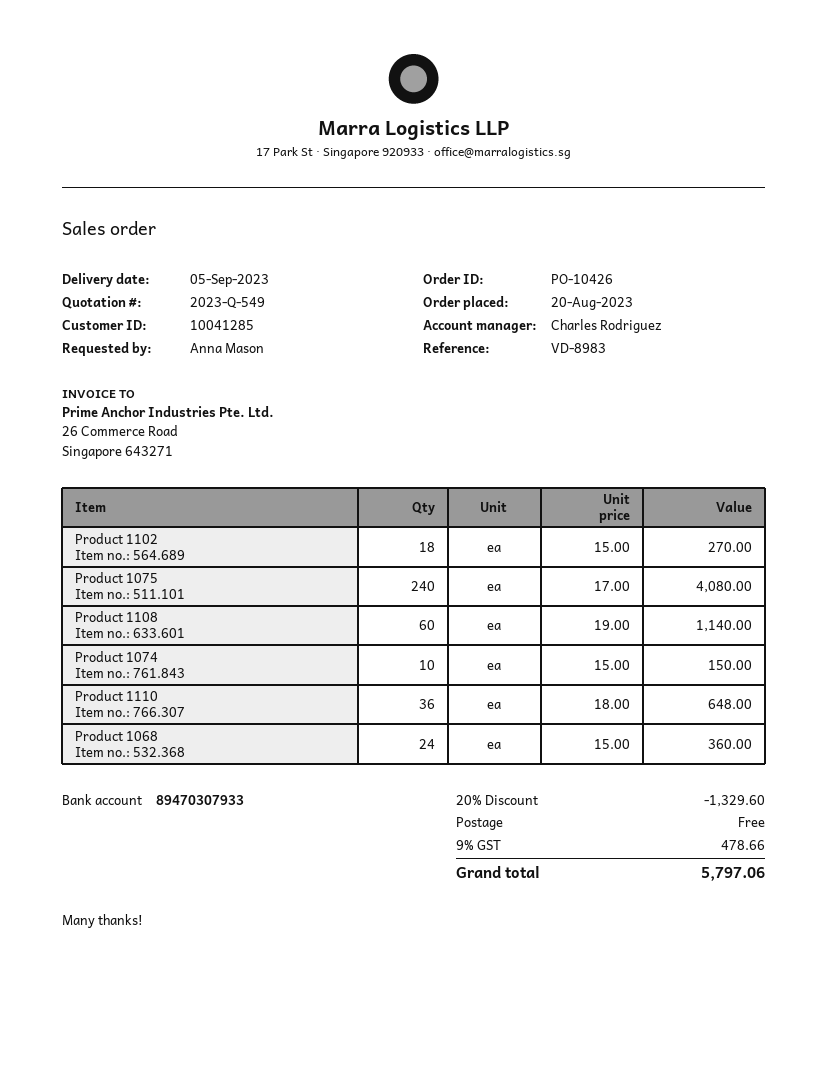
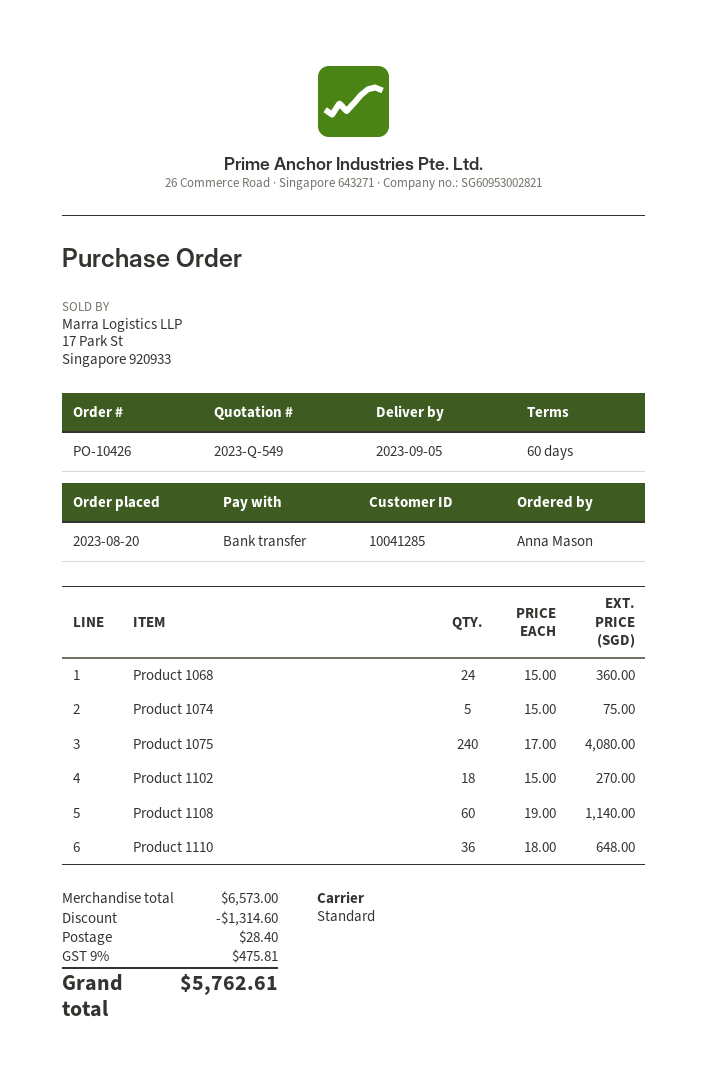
Product 1074: 10 x 15.00 = 150.00 -> 5 x 15.00 = 75.00
discount: 1329.60 -> 1314.60
shipping: 0.00 -> 28.40
tax: 9% = 478.66 -> 9% = 475.81
total: 5797.06 -> 5762.61

